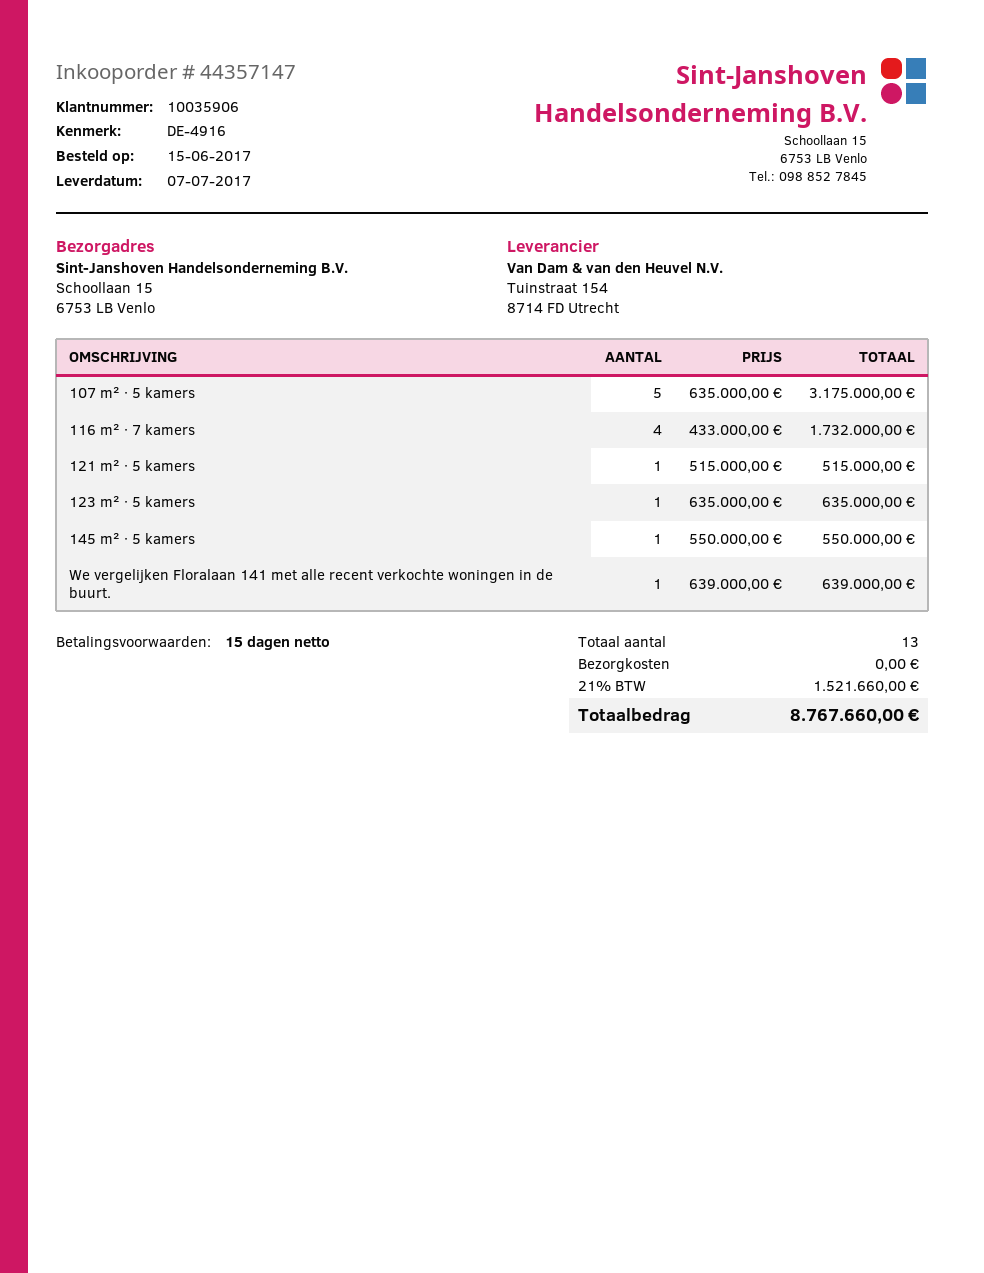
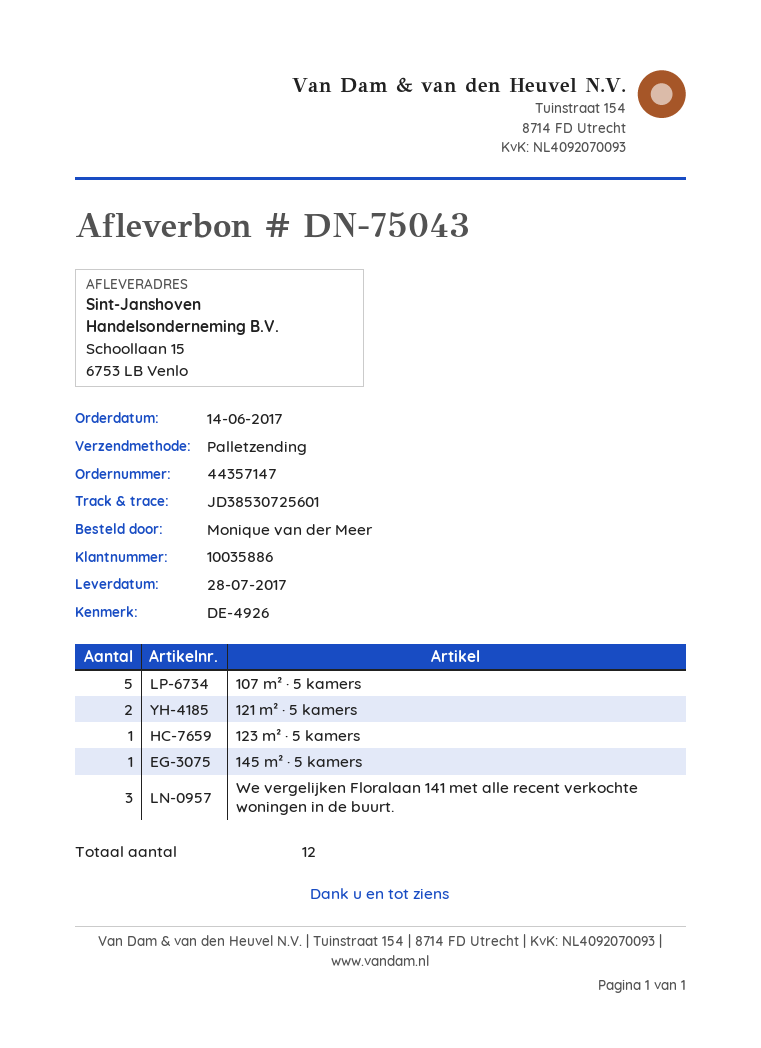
order date: 2017-06-15 -> 2017-06-14
delivery date: 2017-07-07 -> 2017-07-28
customer number: 10035906 -> 10035886
reference: DE-4916 -> DE-4926
116 m² · 7 kamers: 4 -> none
121 m² · 5 kamers: 1 -> 2
We vergelijken Floralaan 141 met alle recent verkochte woningen in de buurt.: 1 -> 3
total quantity: 13 -> 12

